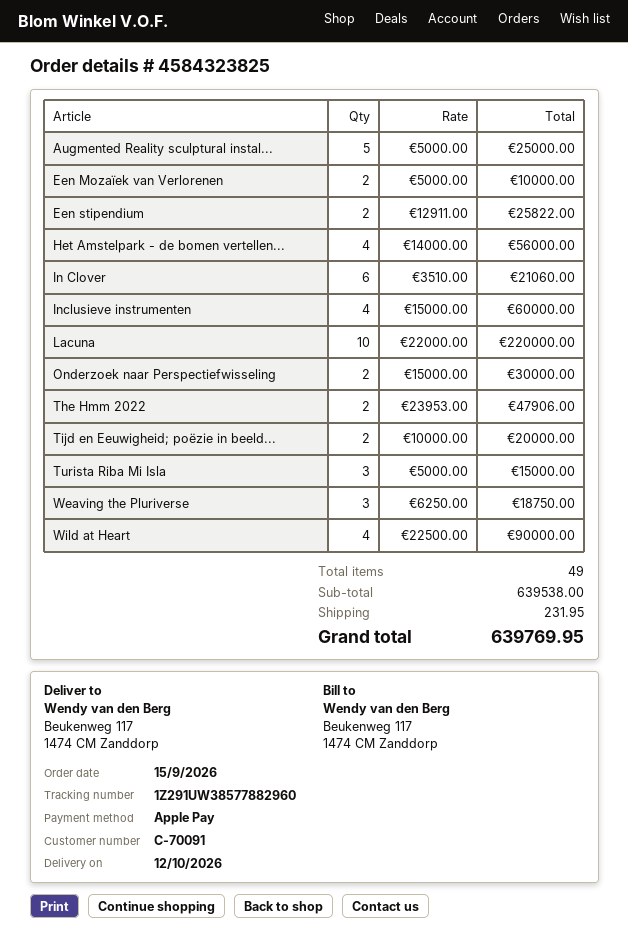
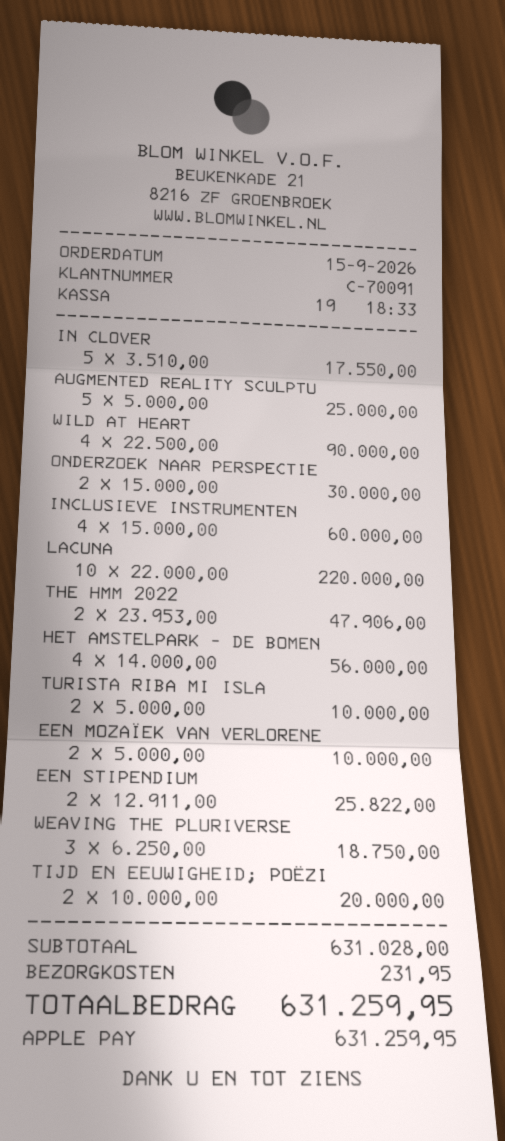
In Clover: 6 x 3510.00 = 21060.00 -> 5 x 3510.00 = 17550.00
Turista Riba Mi Isla: 3 x 5000.00 = 15000.00 -> 2 x 5000.00 = 10000.00
subtotal: 639538.00 -> 631028.00
total: 639769.95 -> 631259.95

